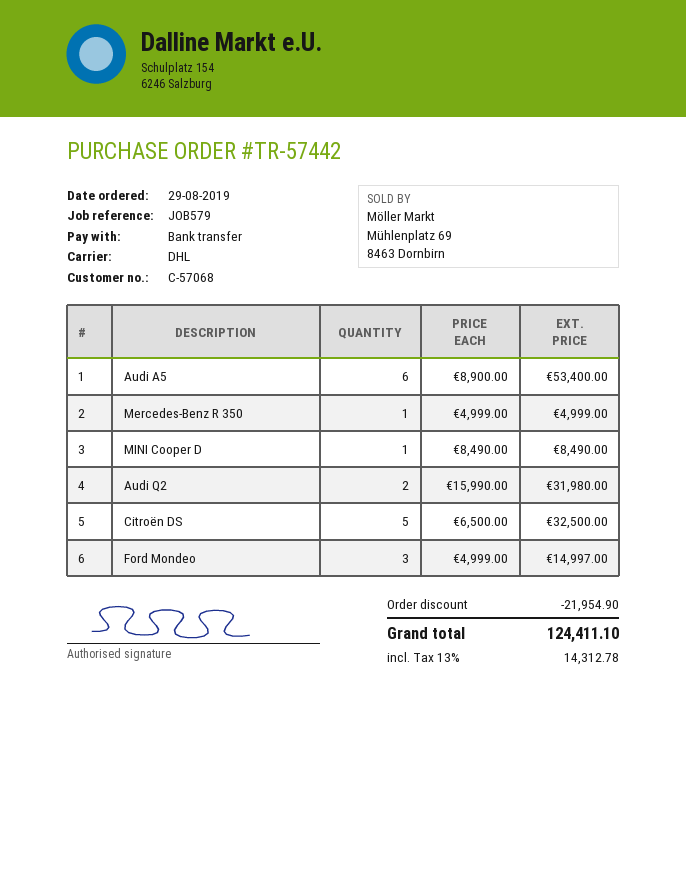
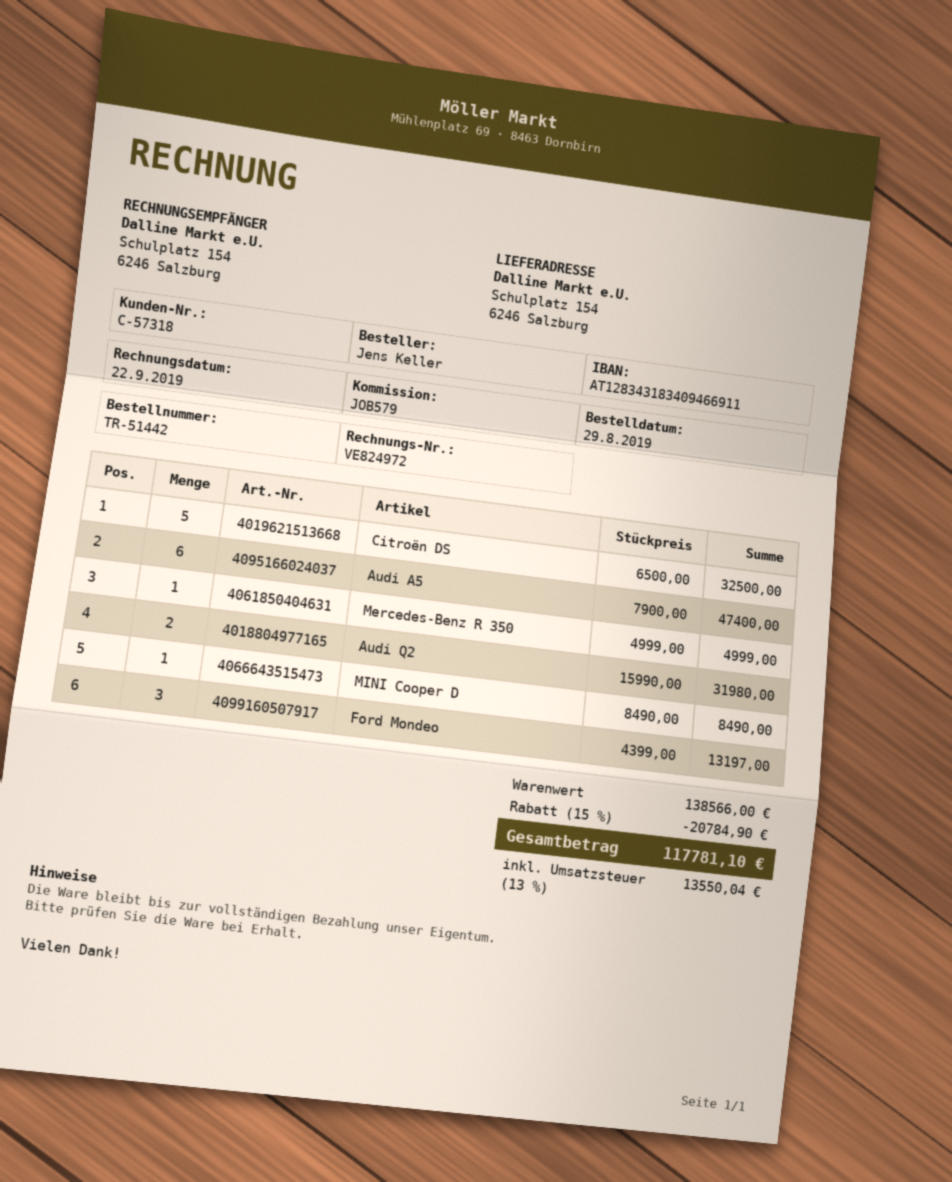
order number: TR-57442 -> TR-51442
customer number: C-57068 -> C-57318
Audi A5: 6 x 8900.00 = 53400.00 -> 6 x 7900.00 = 47400.00
Ford Mondeo: 3 x 4999.00 = 14997.00 -> 3 x 4399.00 = 13197.00
discount: 21954.90 -> 20784.90
tax: 13% = 14312.78 -> 13% = 13550.04
total: 124411.10 -> 117781.10

